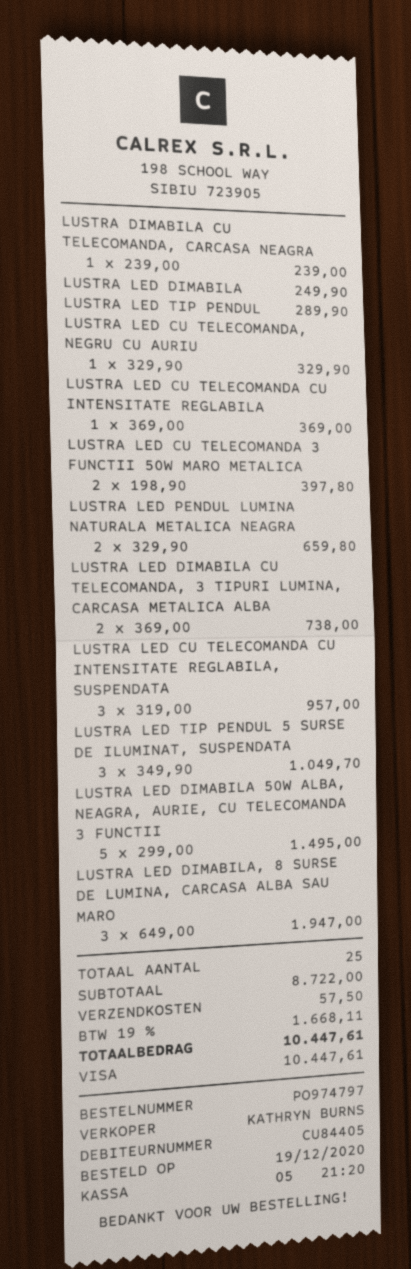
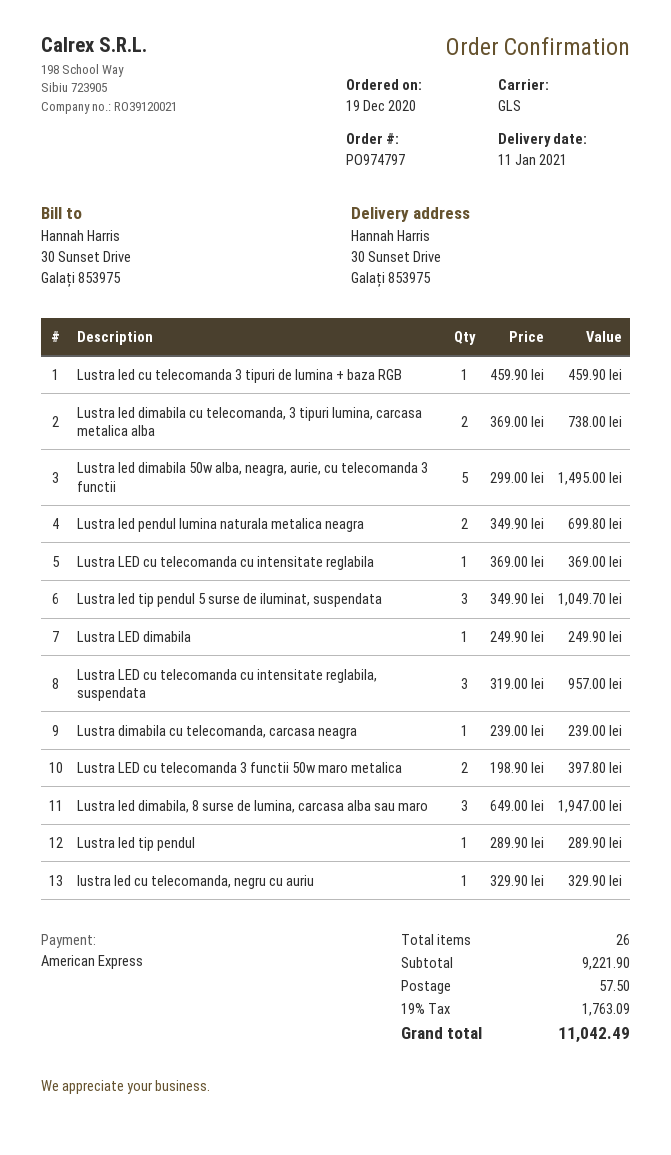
payment method: Visa -> American Express
LUSTRA LED PENDUL LUMINA NATURALA METALICA NEAGRA: 2 x 329.90 = 659.80 -> 2 x 349.90 = 699.80
Lustra led cu telecomanda 3 tipuri de lumina + baza RGB: none -> 1 x 459.90 = 459.90
total quantity: 25 -> 26
subtotal: 8722.00 -> 9221.90
tax: 19% = 1668.11 -> 19% = 1763.09
total: 10447.61 -> 11042.49

